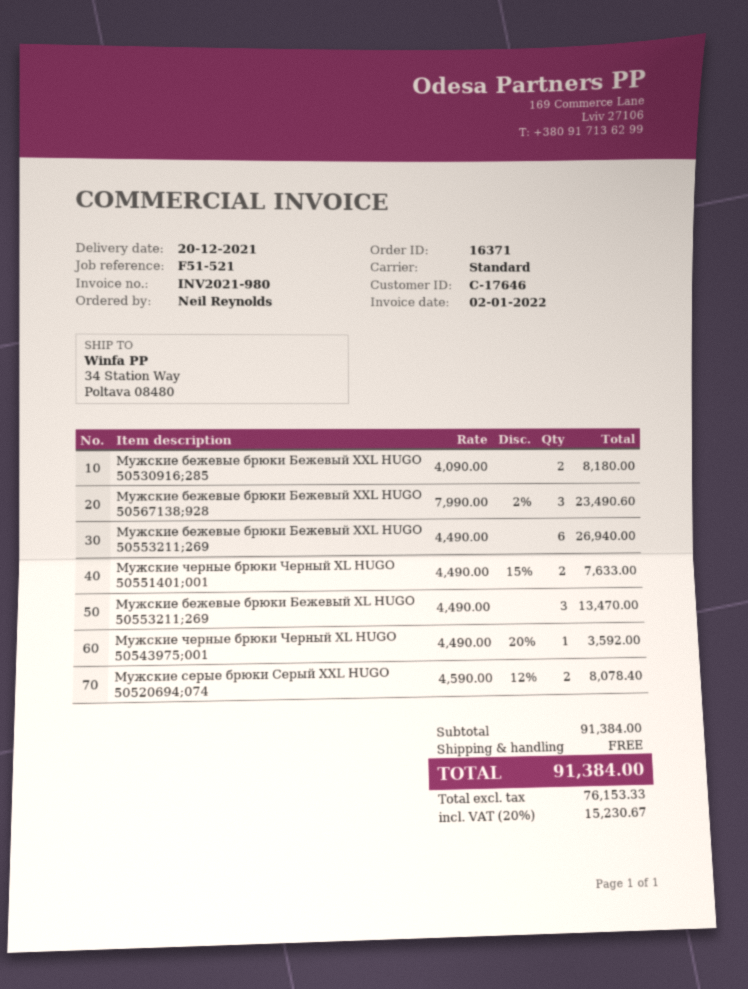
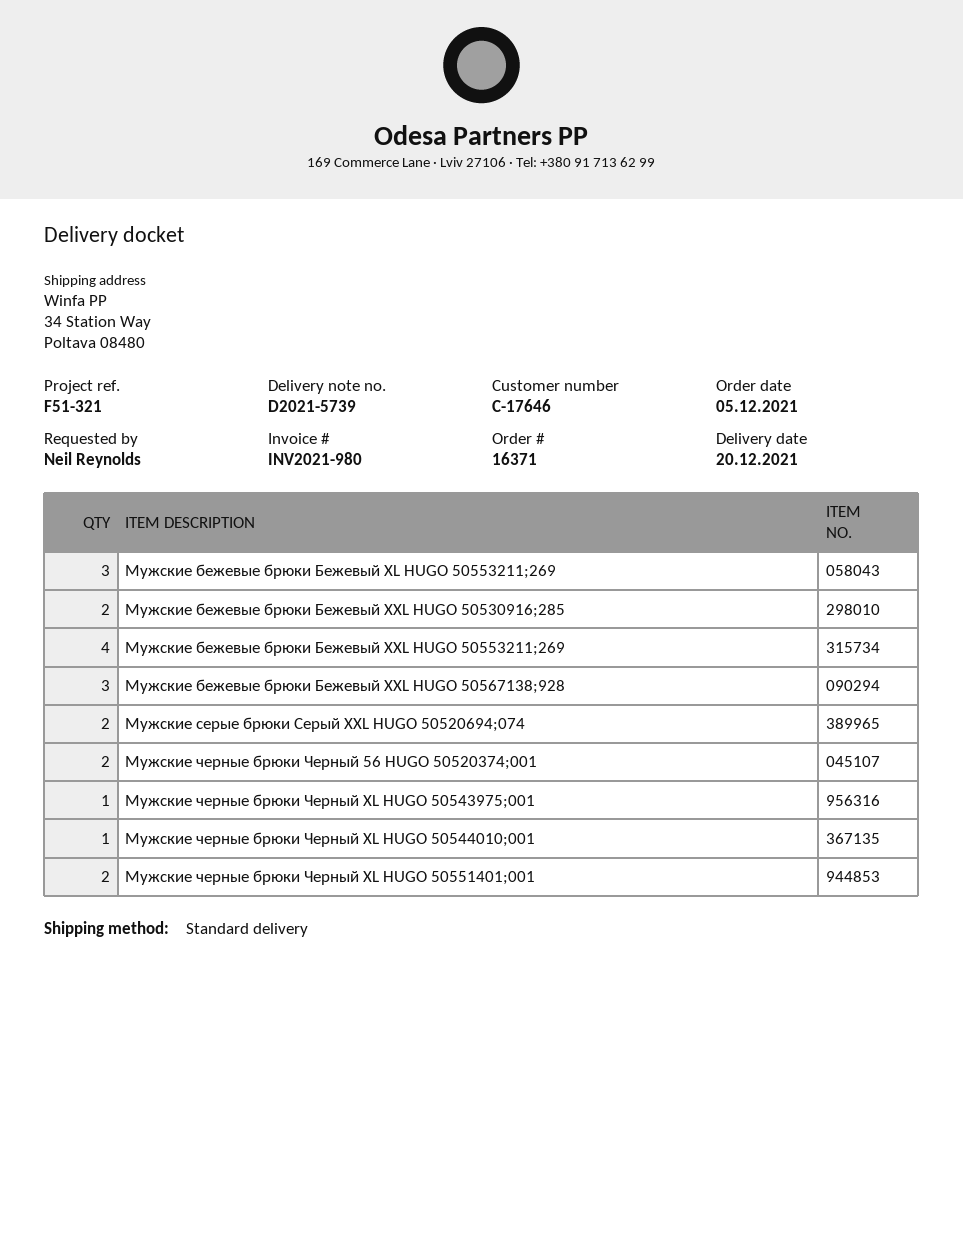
reference: F51-521 -> F51-321
Мужские бежевые брюки Бежевый XXL HUGO 50553211;269: 6 -> 4
Мужские черные брюки Черный 56 HUGO 50520374;001: none -> 2
Мужские черные брюки Черный XL HUGO 50544010;001: none -> 1

